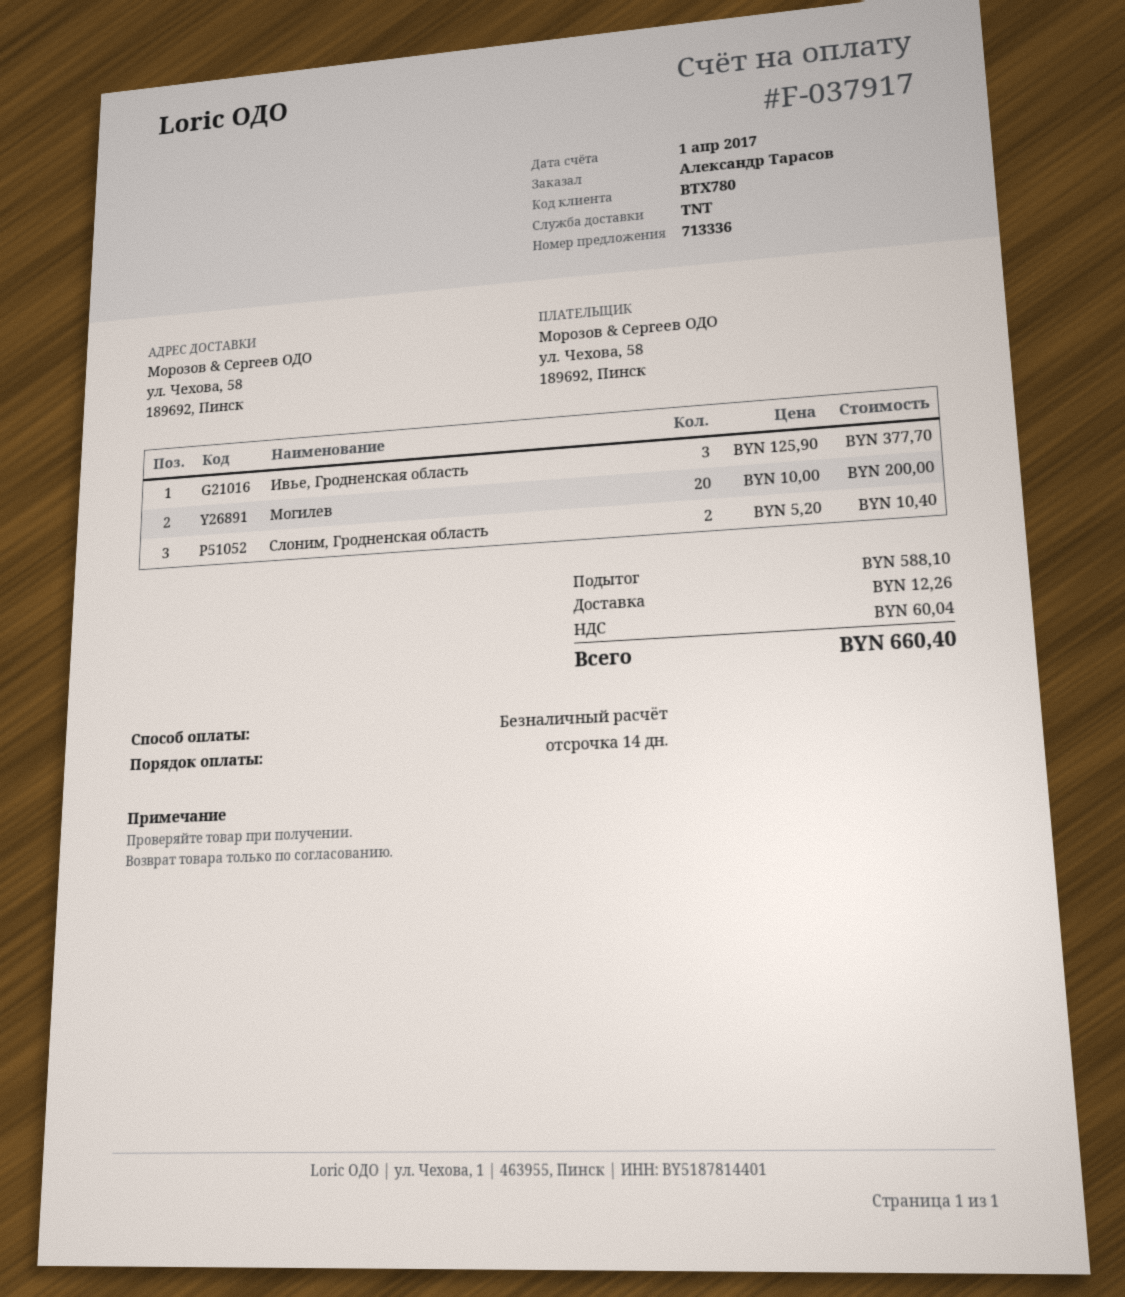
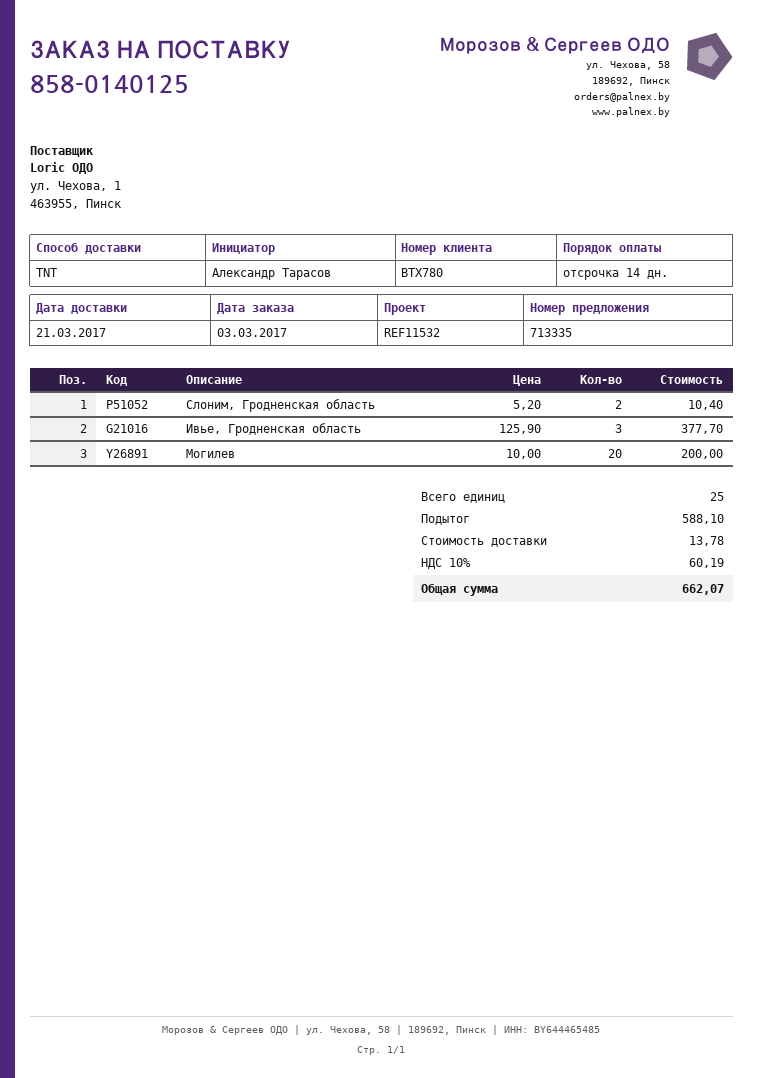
quote number: 713336 -> 713335
shipping: 12.26 -> 13.78
tax: 60.04 -> 60.19
total: 660.40 -> 662.07

